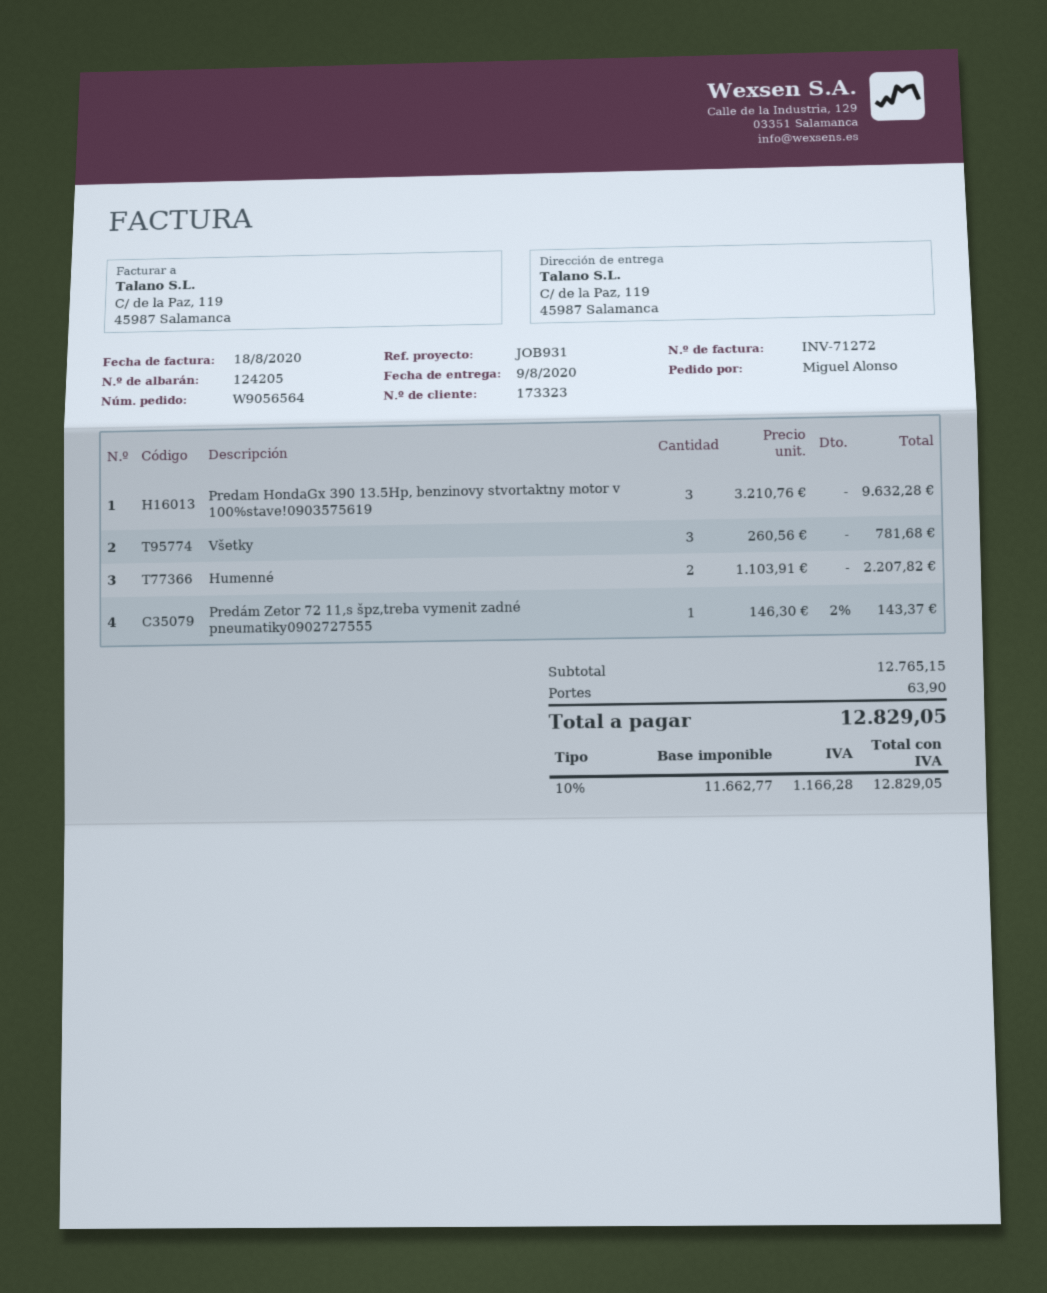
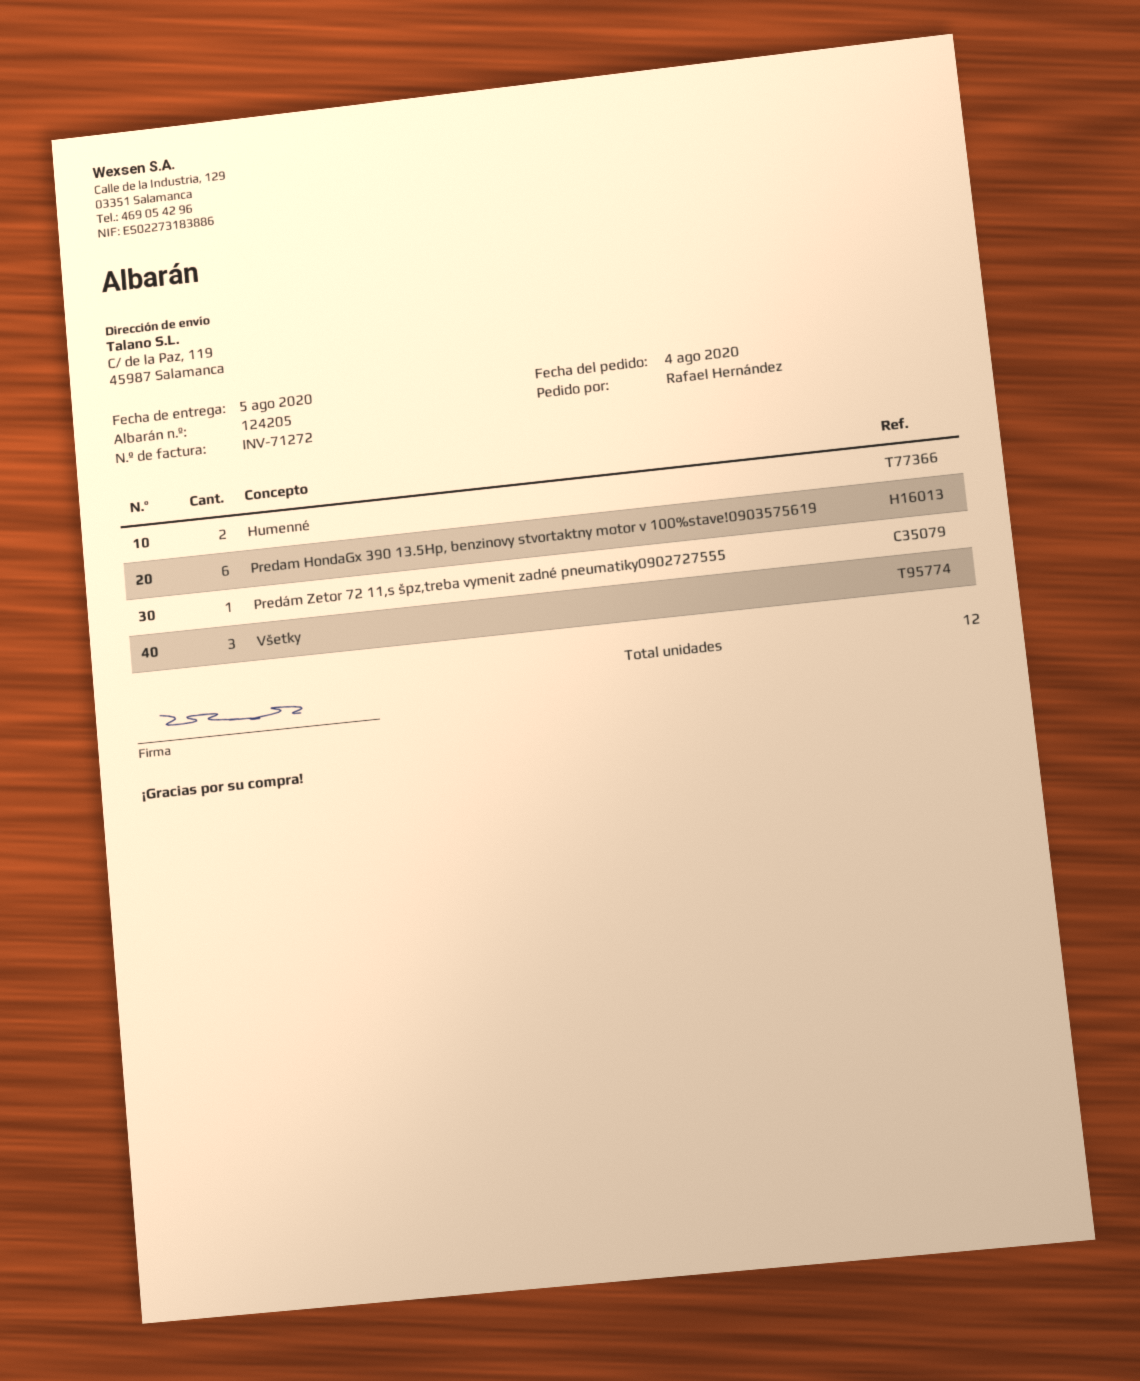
delivery date: 2020-08-09 -> 2020-08-05
ordered by: Miguel Alonso -> Rafael Hernández
Predam HondaGx 390 13.5Hp, benzinovy stvortaktny motor v 100%stave!0903575619: 3 -> 6

